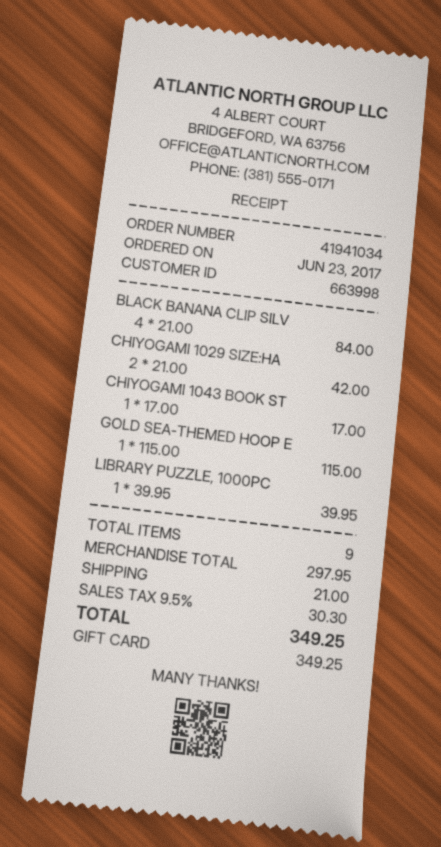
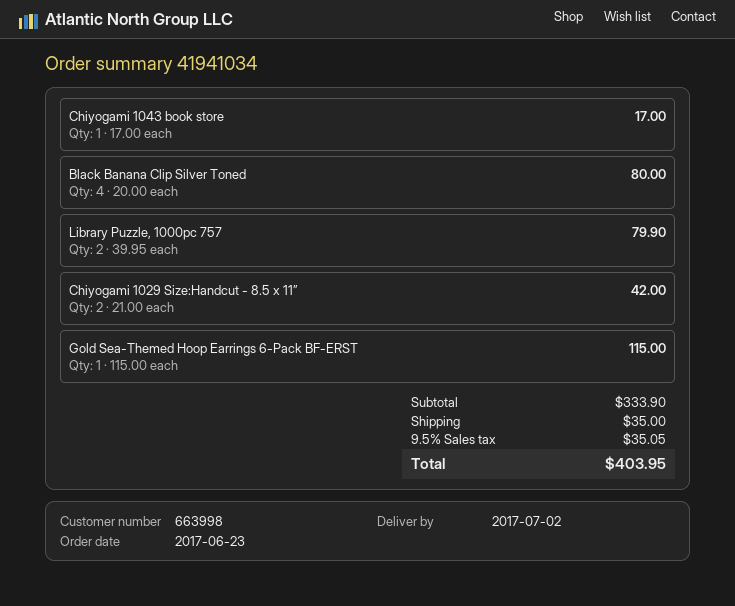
BLACK BANANA CLIP SILV: 4 x 21.00 = 84.00 -> 4 x 20.00 = 80.00
LIBRARY PUZZLE, 1000PC: 1 x 39.95 = 39.95 -> 2 x 39.95 = 79.90
subtotal: 297.95 -> 333.90
shipping: 21.00 -> 35.00
tax: 9.5% = 30.30 -> 9.5% = 35.05
total: 349.25 -> 403.95

